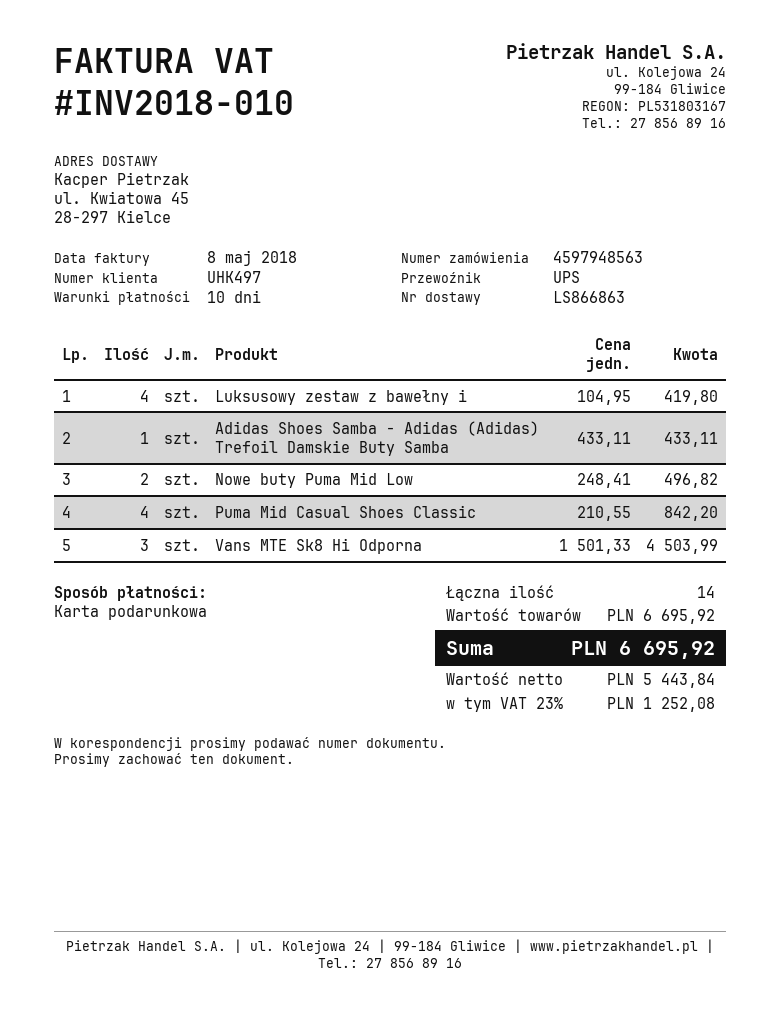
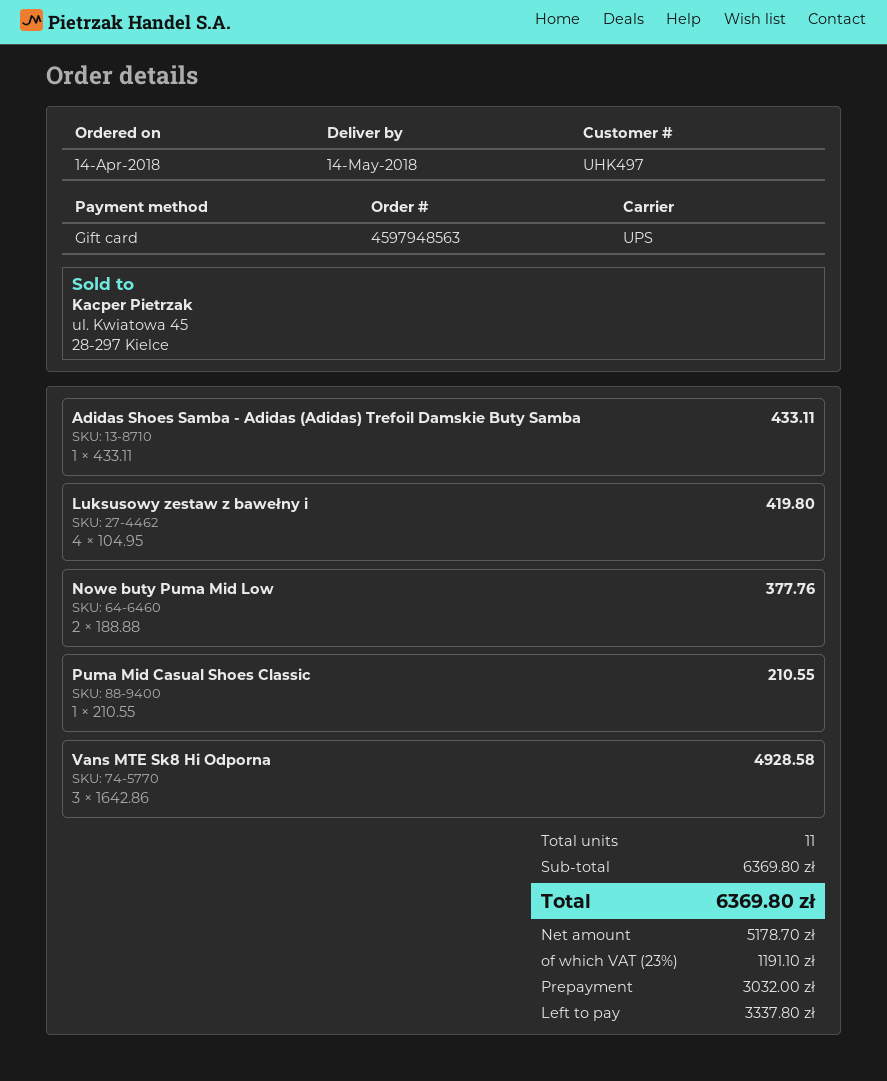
Nowe buty Puma Mid Low: 2 x 248.41 = 496.82 -> 2 x 188.88 = 377.76
Puma Mid Casual Shoes Classic: 4 x 210.55 = 842.20 -> 1 x 210.55 = 210.55
Vans MTE Sk8 Hi Odporna: 3 x 1501.33 = 4503.99 -> 3 x 1642.86 = 4928.58
total quantity: 14 -> 11
subtotal: 6695.92 -> 6369.80
net: 5443.84 -> 5178.70
tax: 23% = 1252.08 -> 23% = 1191.10
total: 6695.92 -> 6369.80

